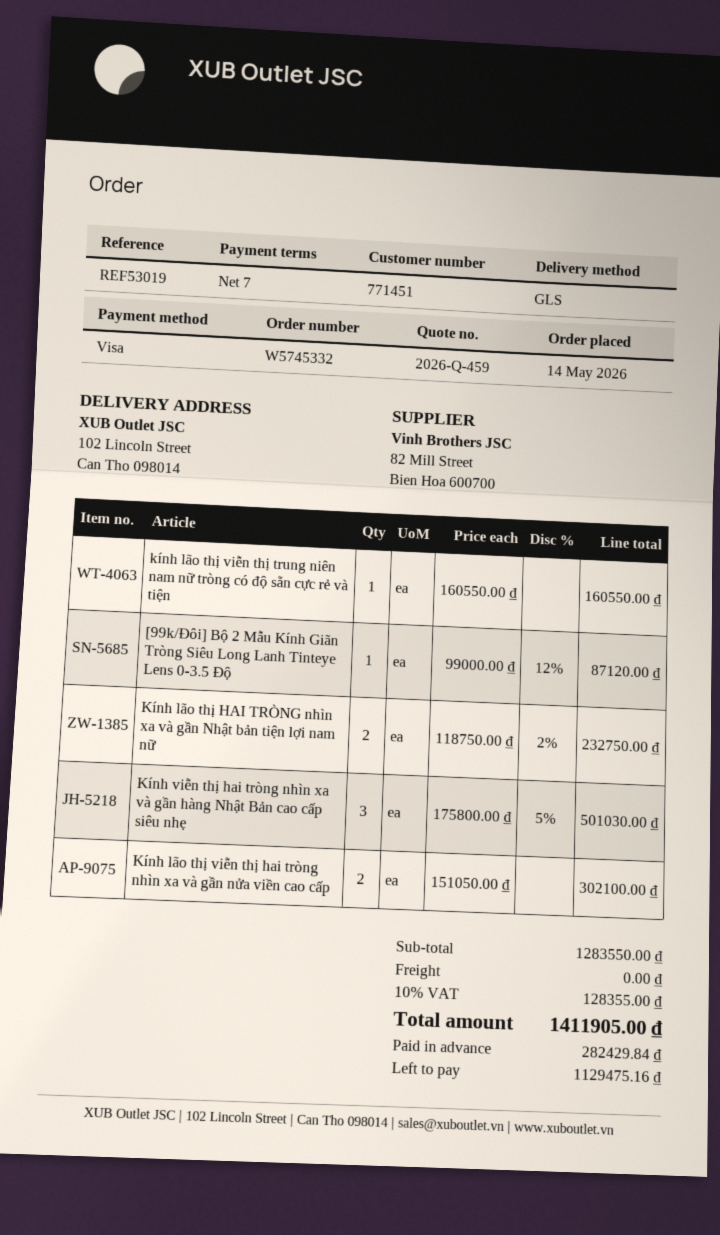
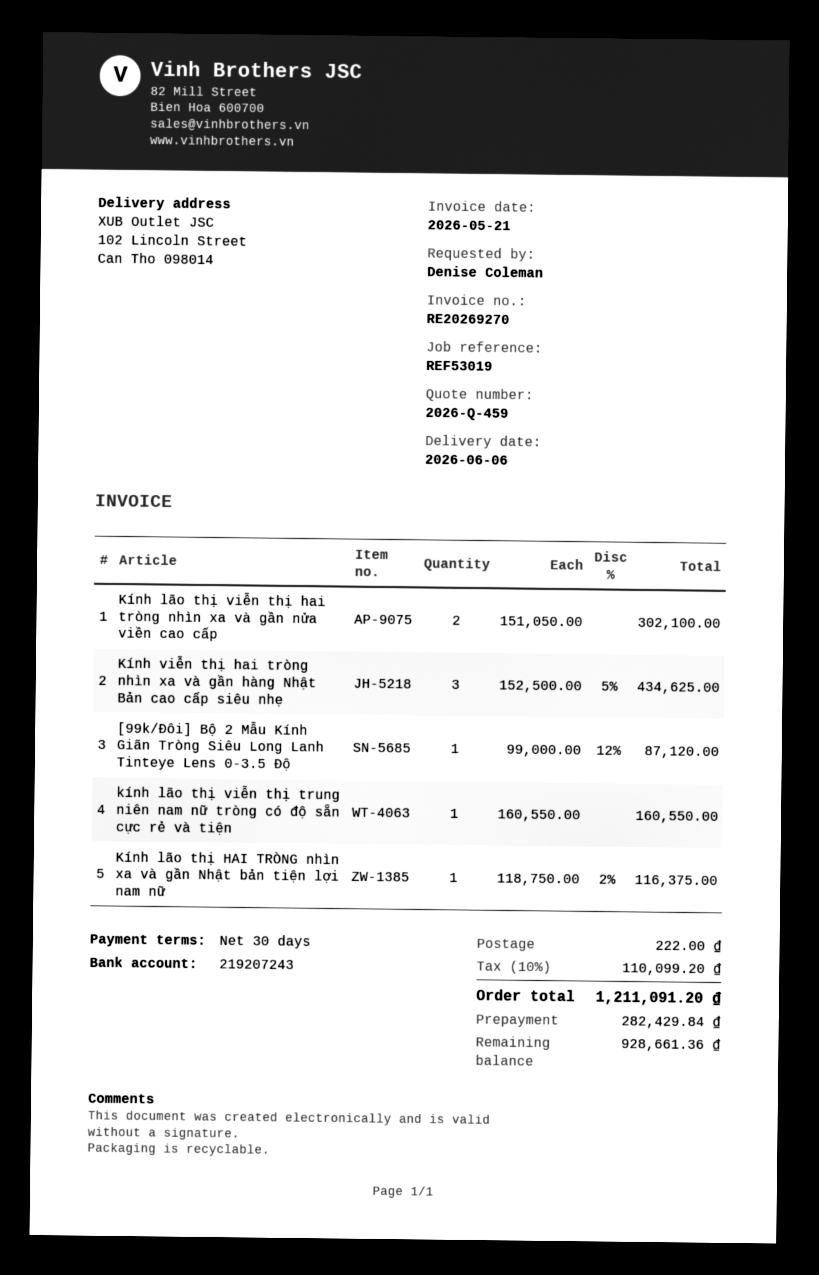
payment terms: 7 days -> 30 days
Kính lão thị HAI TRÒNG nhìn xa và gần Nhật bản tiện lợi nam nữ: 2 x 118750.00 - 2% = 232750.00 -> 1 x 118750.00 - 2% = 116375.00
Kính viễn thị hai tròng nhìn xa và gần hàng Nhật Bản cao cấp siêu nhẹ: 3 x 175800.00 - 5% = 501030.00 -> 3 x 152500.00 - 5% = 434625.00
shipping: 0.00 -> 222.00
tax: 10% = 128355.00 -> 10% = 110099.20
total: 1411905.00 -> 1211091.20
balance: 1129475.16 -> 928661.36

